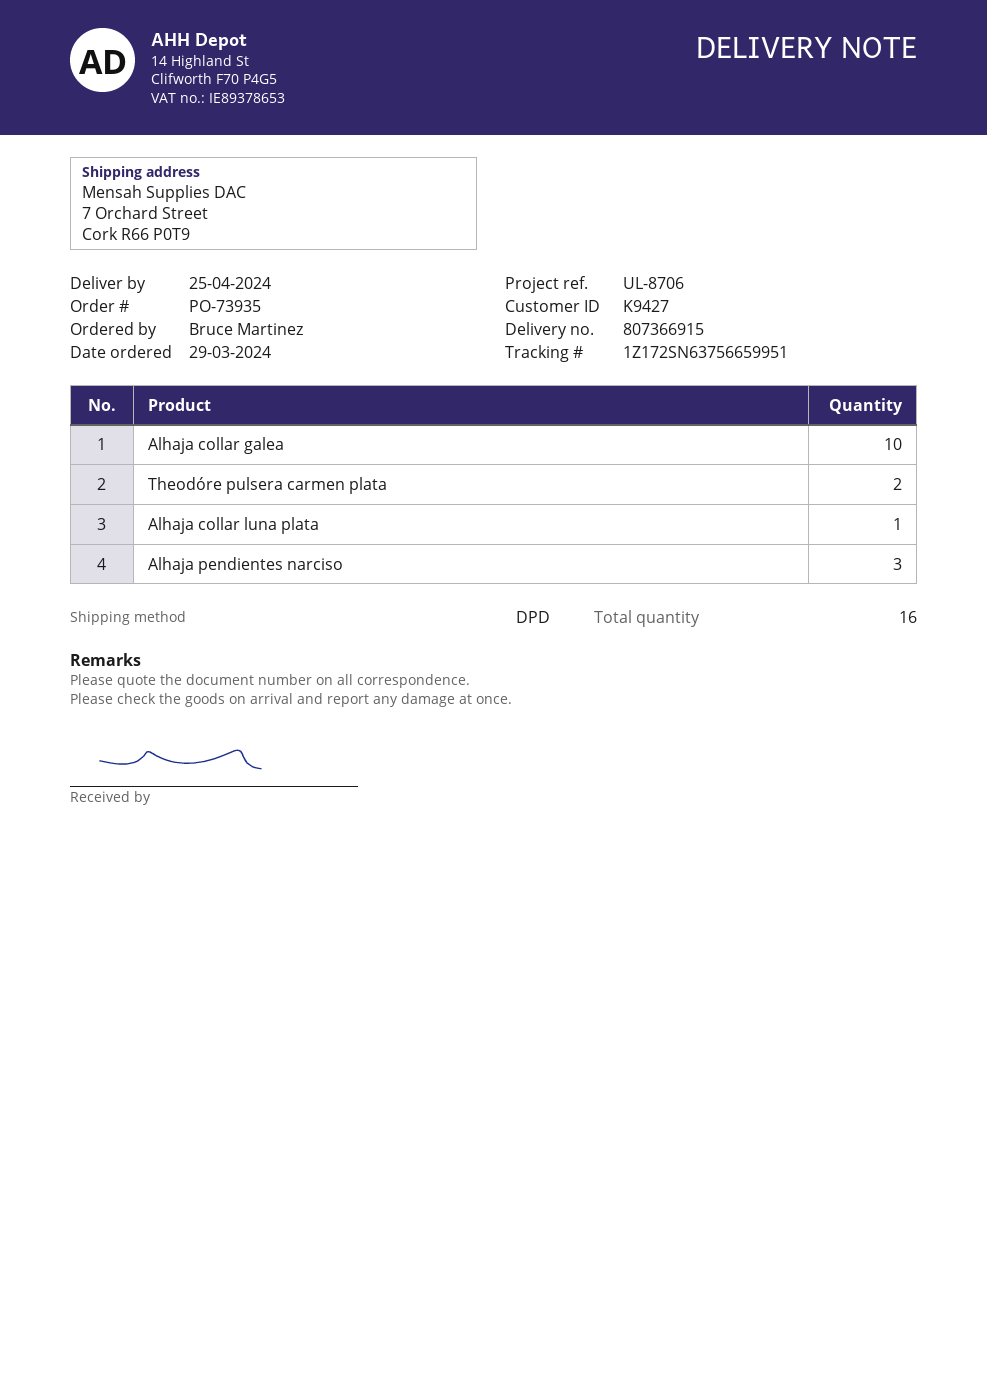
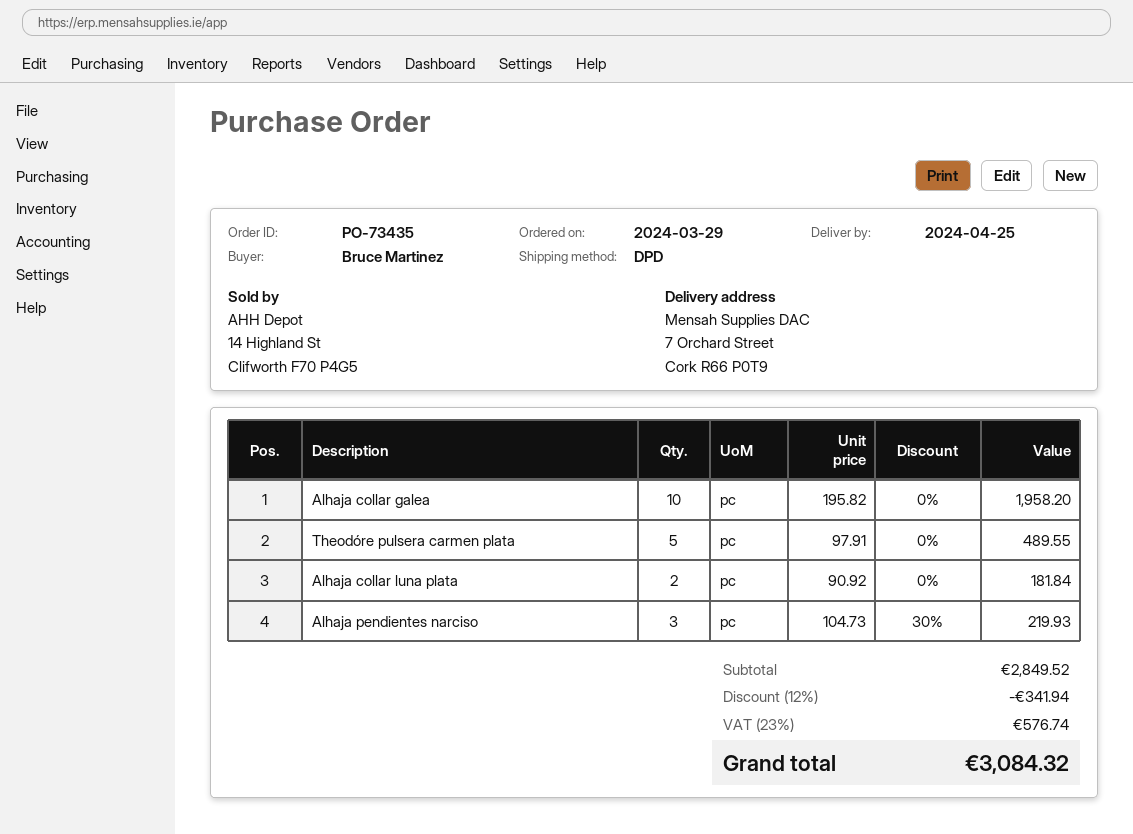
order number: PO-73935 -> PO-73435
Theodóre pulsera carmen plata: 2 -> 5
Alhaja collar luna plata: 1 -> 2

